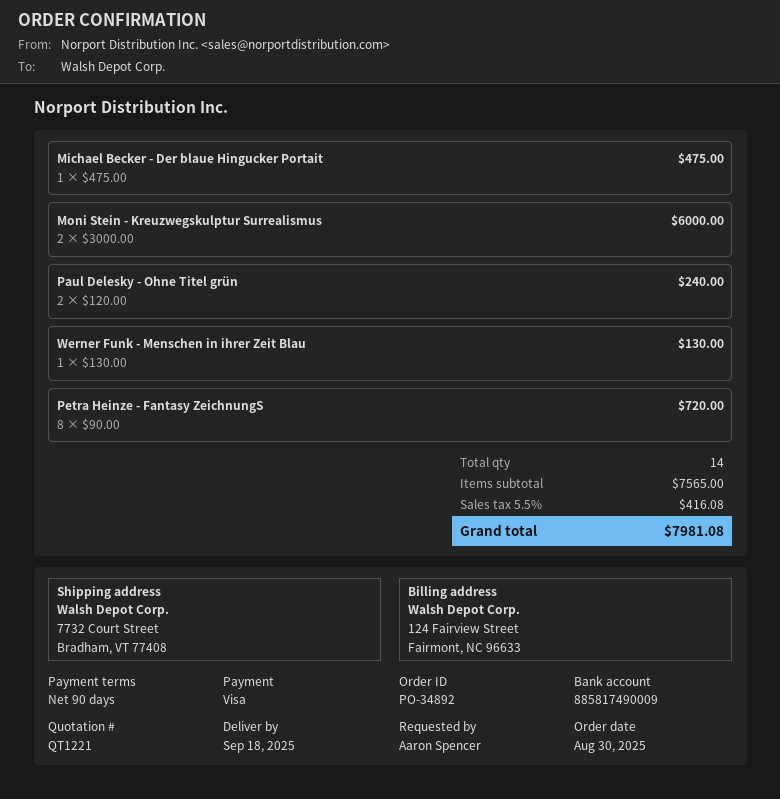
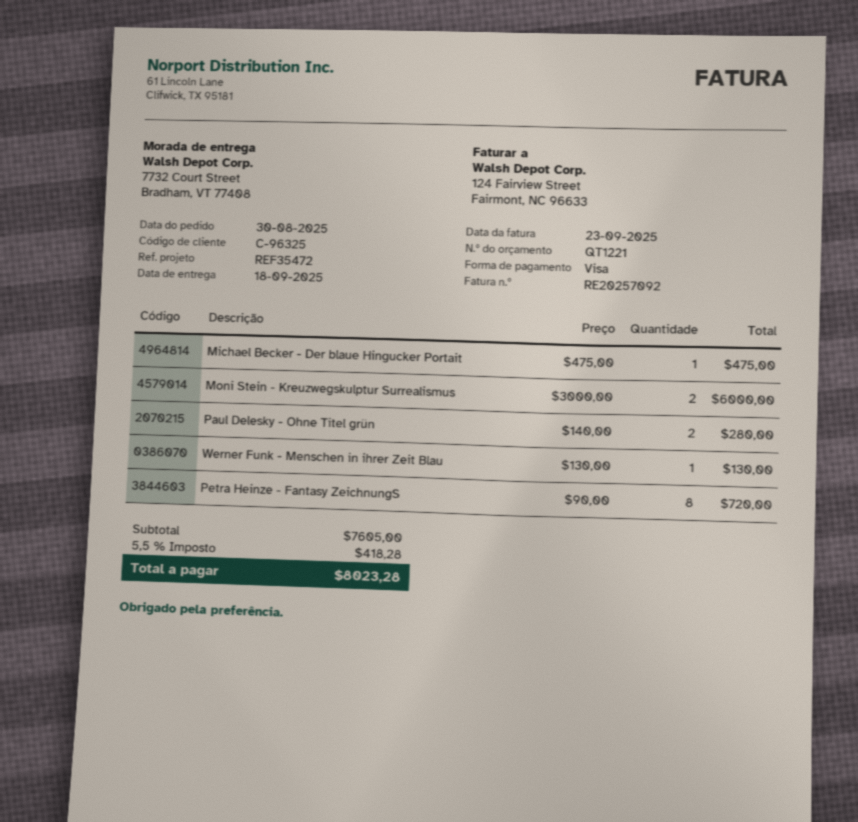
Paul Delesky - Ohne Titel grün: 2 x 120.00 = 240.00 -> 2 x 140.00 = 280.00
subtotal: 7565.00 -> 7605.00
tax: 5.5% = 416.08 -> 5.5% = 418.28
total: 7981.08 -> 8023.28

